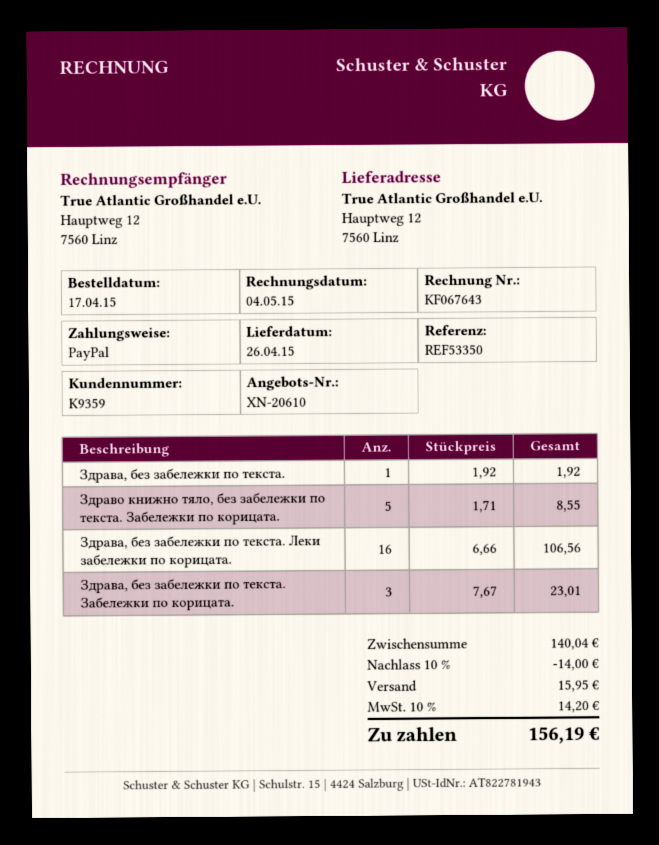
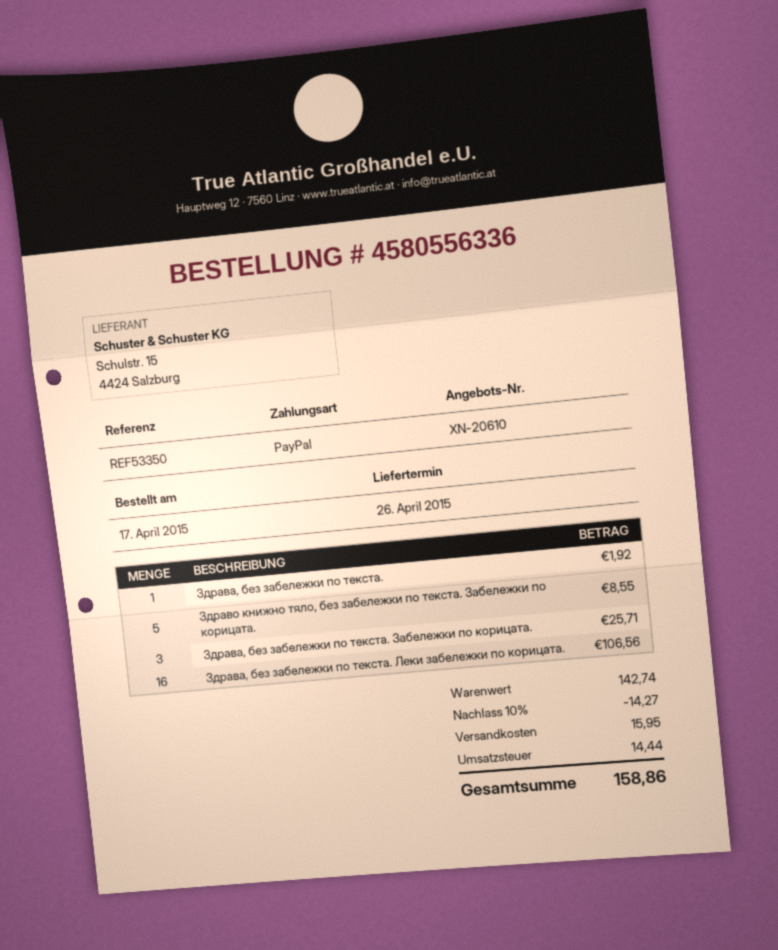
Здрава, без забележки по текста. Забележки по корицата.: 3 for 23.01 -> 3 for 25.71
subtotal: 140.04 -> 142.74
discount: 10% = 14.00 -> 10% = 14.27
tax: 14.20 -> 14.44
total: 156.19 -> 158.86

